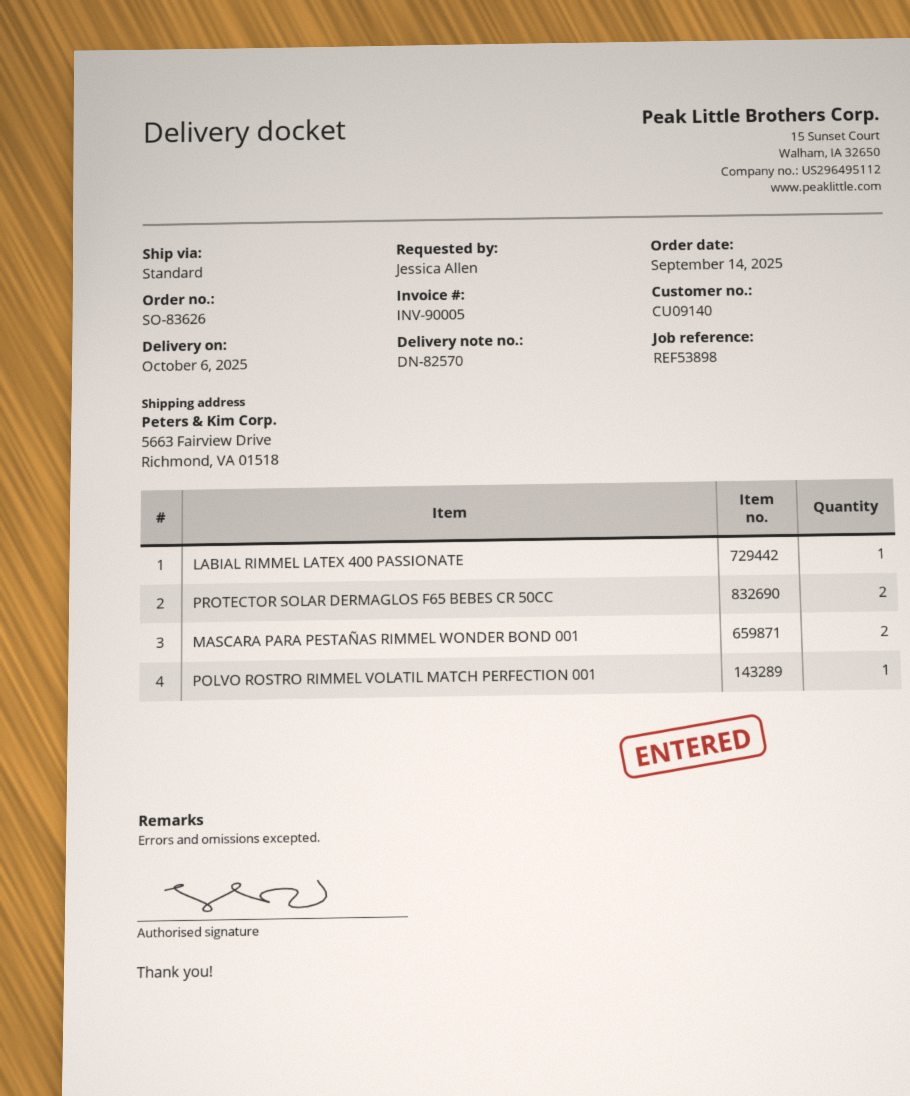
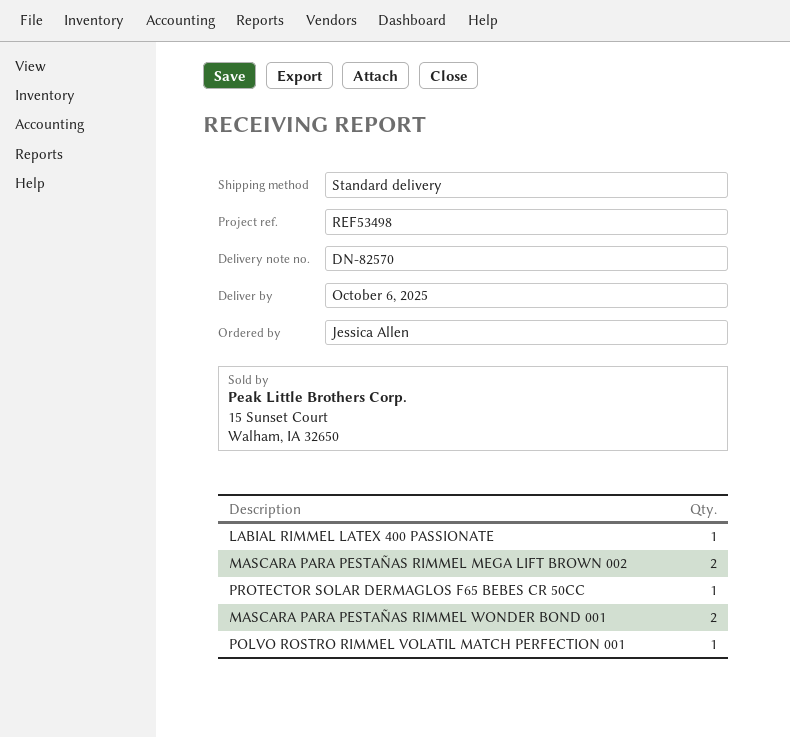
reference: REF53898 -> REF53498
PROTECTOR SOLAR DERMAGLOS F65 BEBES CR 50CC: 2 -> 1
MASCARA PARA PESTAÑAS RIMMEL MEGA LIFT BROWN 002: none -> 2

